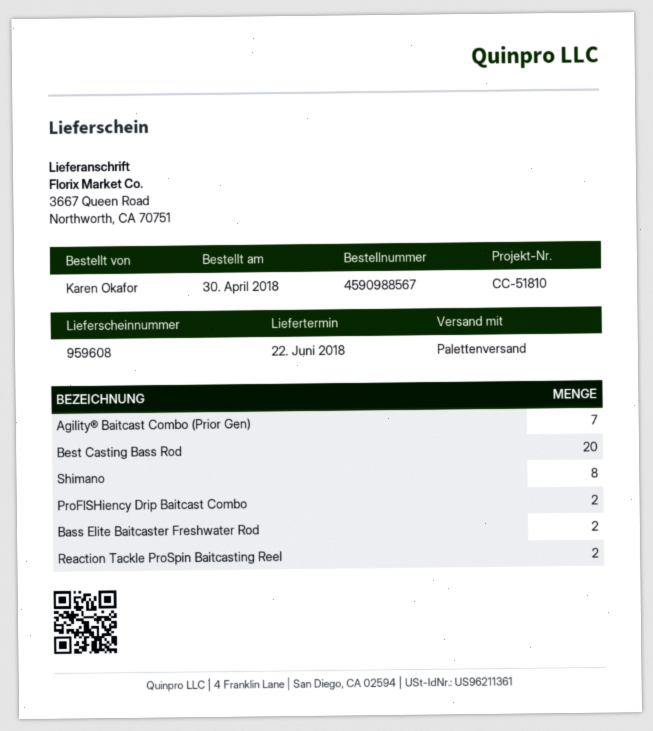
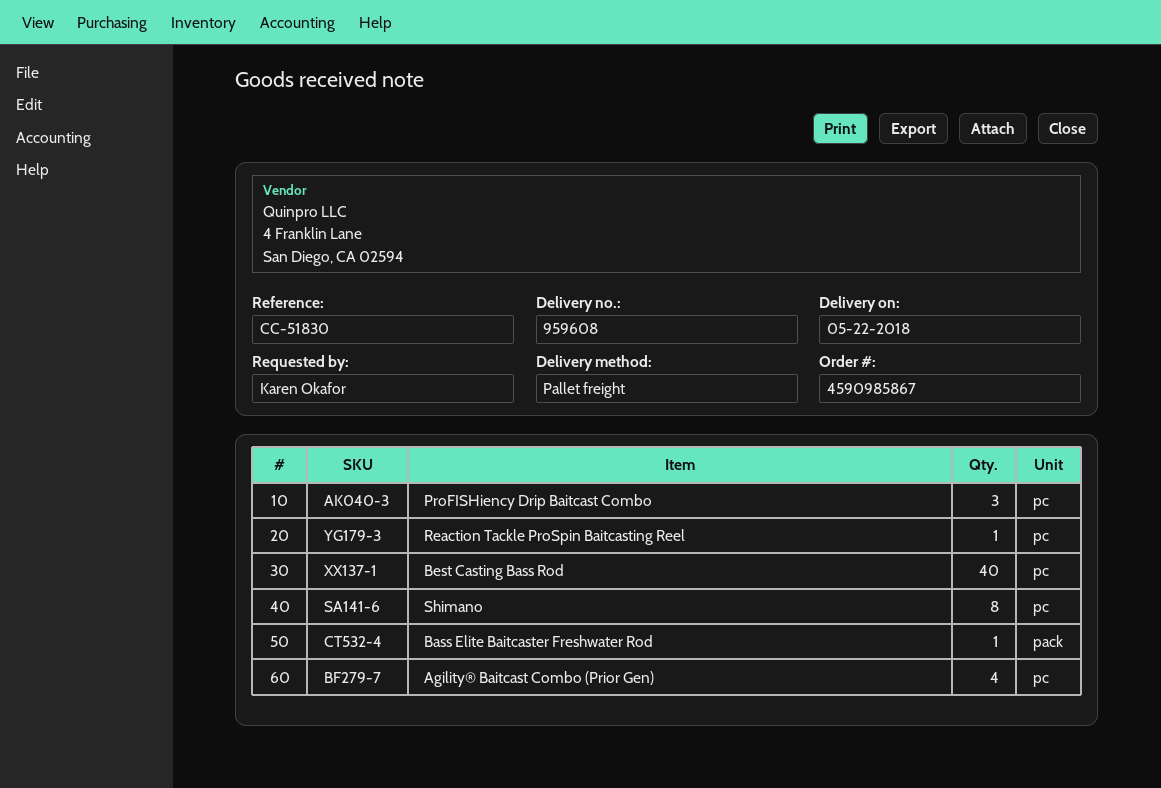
order number: 4590988567 -> 4590985867
delivery date: 2018-06-22 -> 2018-05-22
reference: CC-51810 -> CC-51830
Agility® Baitcast Combo (Prior Gen): 7 -> 4
Best Casting Bass Rod: 20 -> 40
ProFISHiency Drip Baitcast Combo: 2 -> 3
Bass Elite Baitcaster Freshwater Rod: 2 -> 1
Reaction Tackle ProSpin Baitcasting Reel: 2 -> 1

